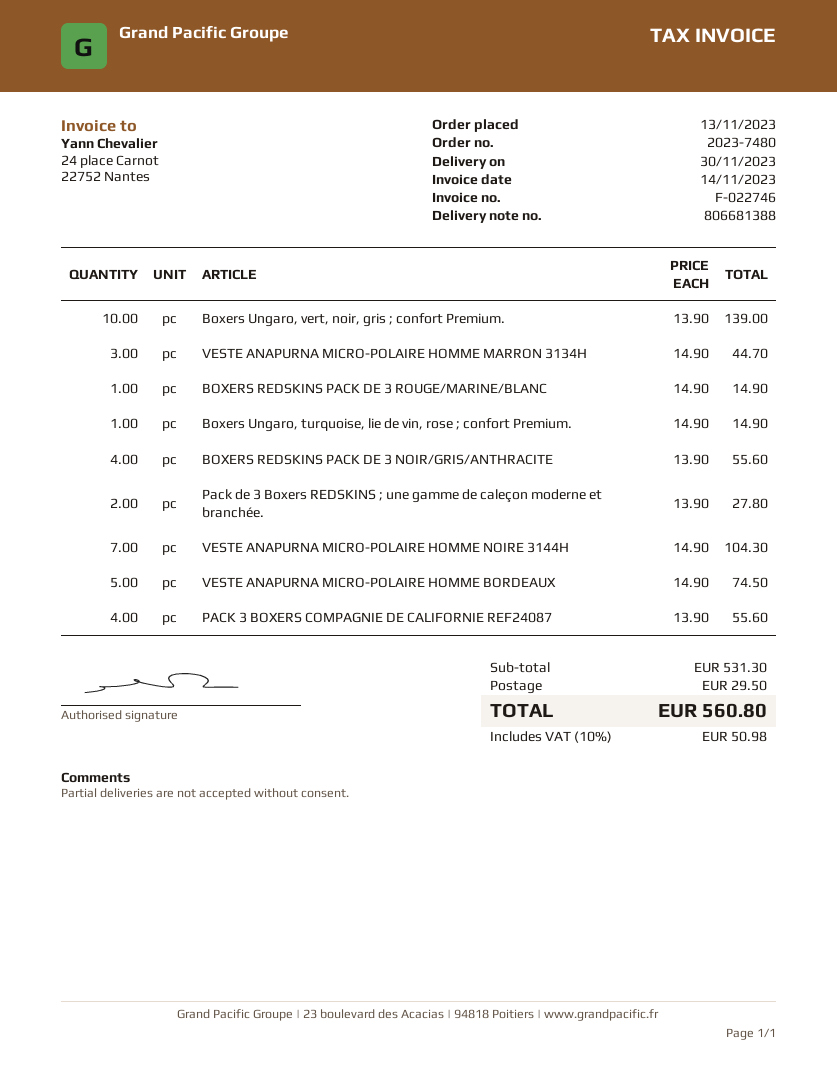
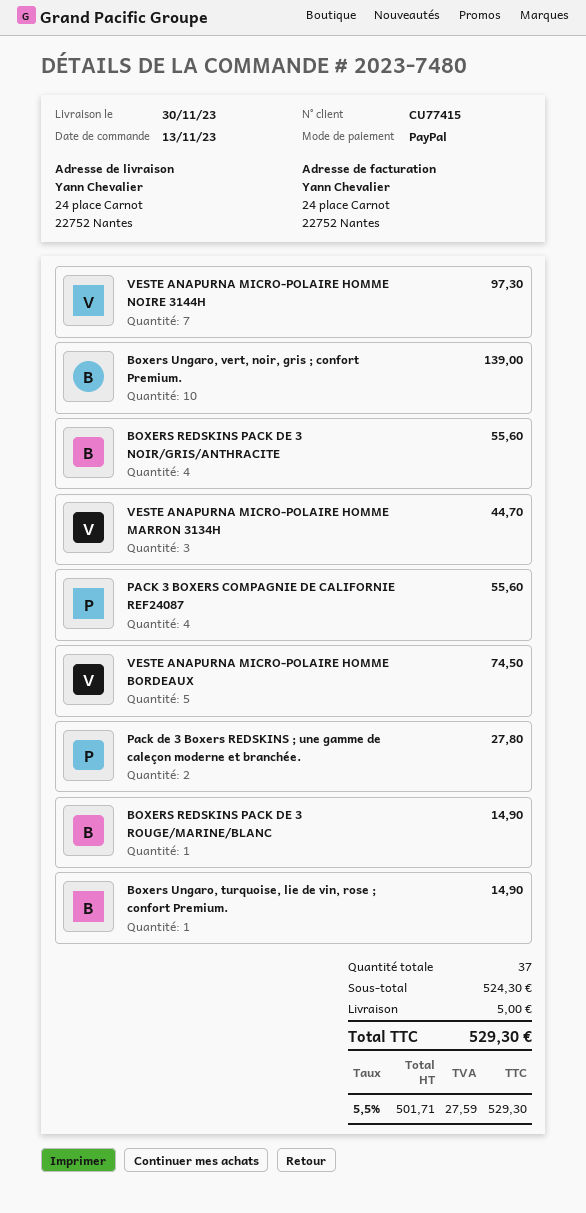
VESTE ANAPURNA MICRO-POLAIRE HOMME NOIRE 3144H: 7 for 104.30 -> 7 for 97.30
subtotal: 531.30 -> 524.30
shipping: 29.50 -> 5.00
tax: 10% = 50.98 -> 5.5% = 27.59
total: 560.80 -> 529.30

